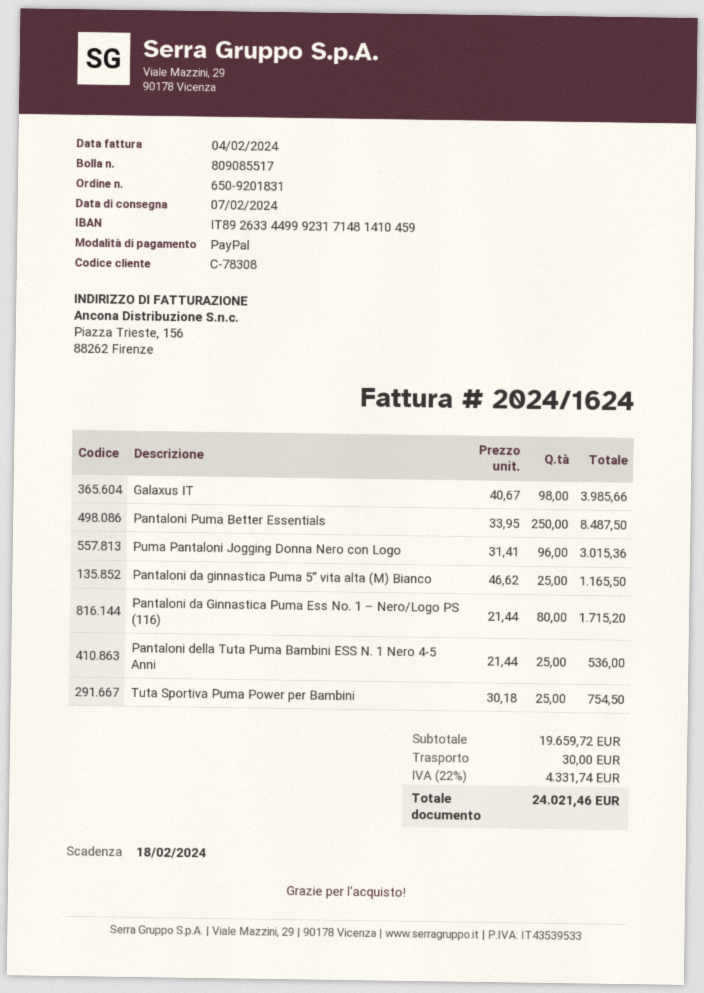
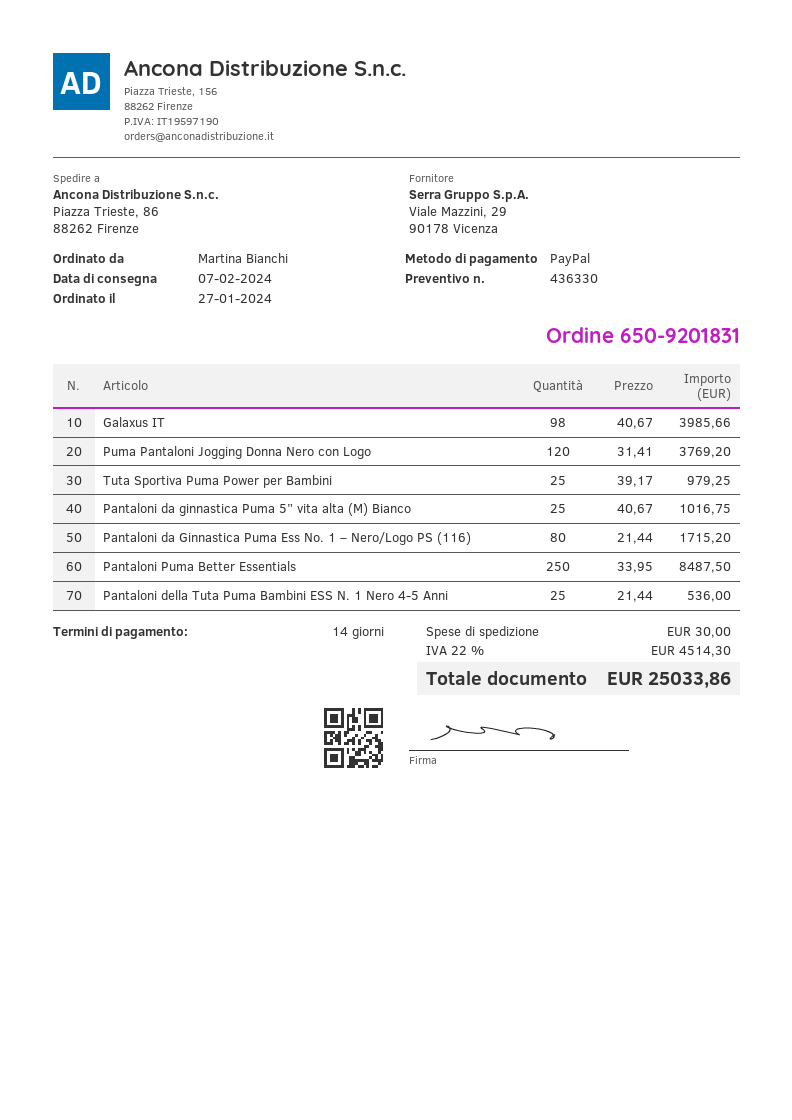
Puma Pantaloni Jogging Donna Nero con Logo: 96 x 31.41 = 3015.36 -> 120 x 31.41 = 3769.20
Pantaloni da ginnastica Puma 5” vita alta (M) Bianco: 25 x 46.62 = 1165.50 -> 25 x 40.67 = 1016.75
Tuta Sportiva Puma Power per Bambini: 25 x 30.18 = 754.50 -> 25 x 39.17 = 979.25
tax: 22% = 4331.74 -> 22% = 4514.30
total: 24021.46 -> 25033.86

